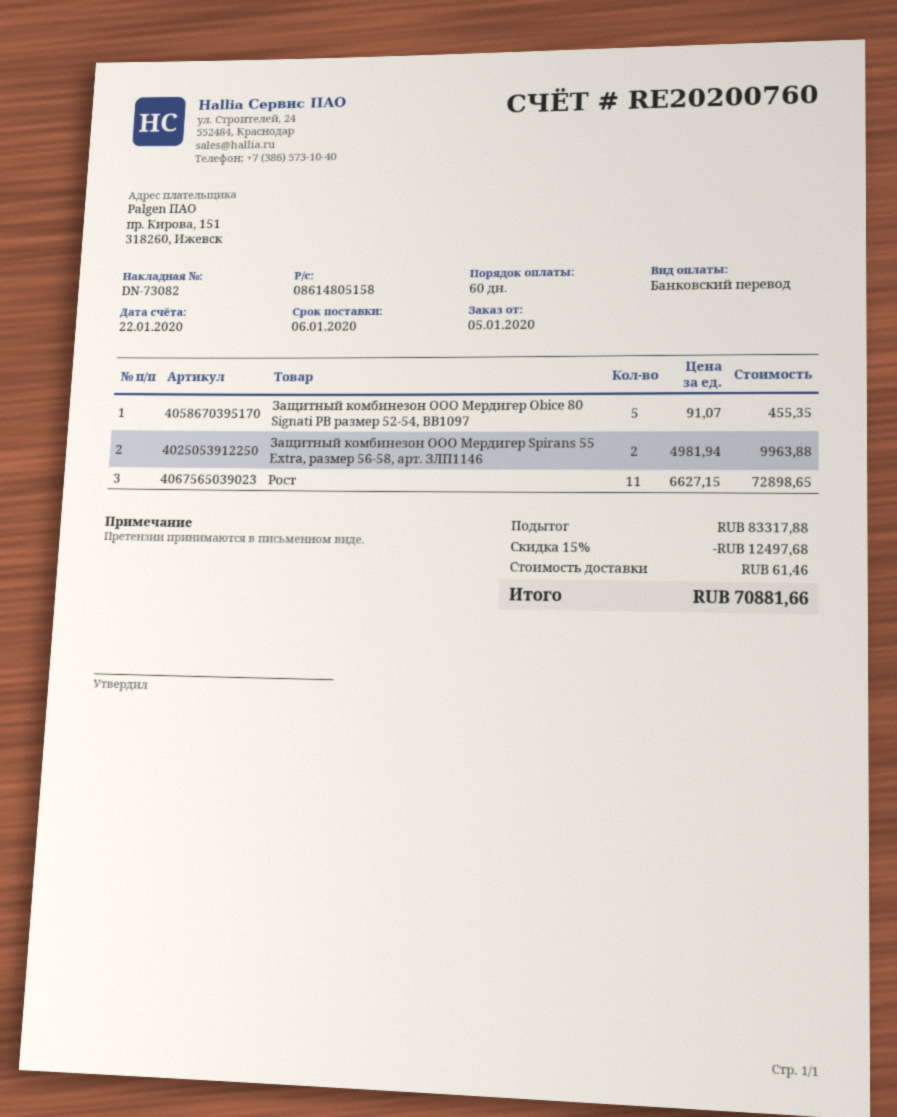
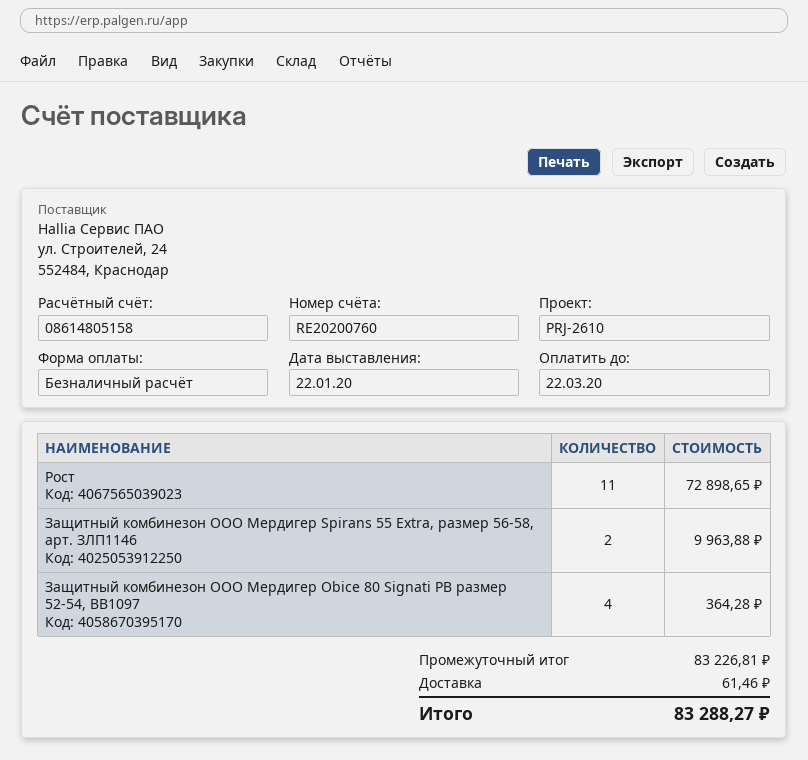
Защитный комбинезон ООО Мердигер Obice 80 Signati PB размер 52-54, ВВ1097: 5 for 455.35 -> 4 for 364.28
subtotal: 83317.88 -> 83226.81
discount: 15% = 12497.68 -> none
total: 70881.66 -> 83288.27

